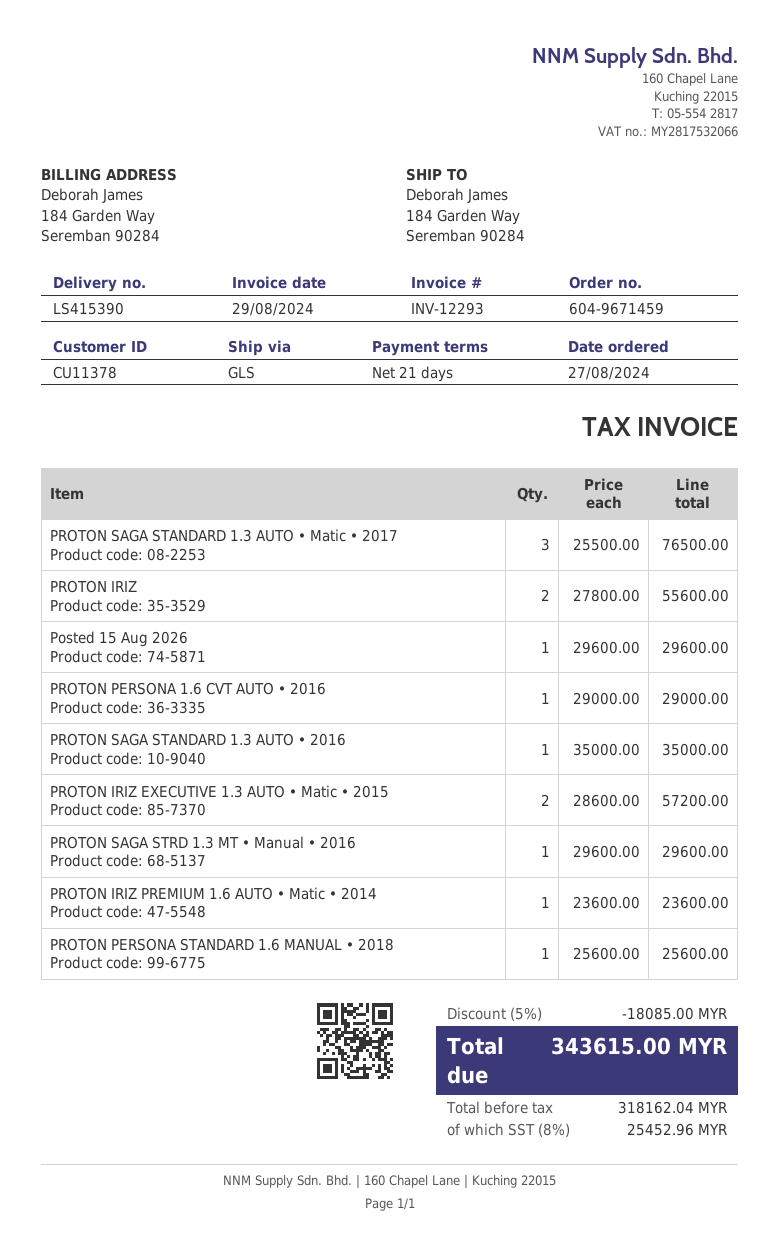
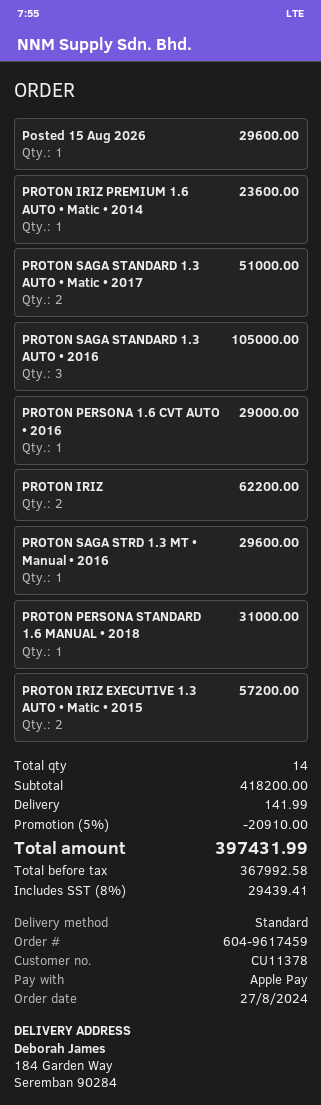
order number: 604-9671459 -> 604-9617459
shipping method: GLS -> standard
PROTON SAGA STANDARD 1.3 AUTO • Matic • 2017: 3 for 76500.00 -> 2 for 51000.00
PROTON IRIZ: 2 for 55600.00 -> 2 for 62200.00
PROTON SAGA STANDARD 1.3 AUTO • 2016: 1 for 35000.00 -> 3 for 105000.00
PROTON PERSONA STANDARD 1.6 MANUAL • 2018: 1 for 25600.00 -> 1 for 31000.00
discount: 5% = 18085.00 -> 5% = 20910.00
shipping: none -> 141.99
net: 318162.04 -> 367992.58
tax: 8% = 25452.96 -> 8% = 29439.41
total: 343615.00 -> 397431.99

